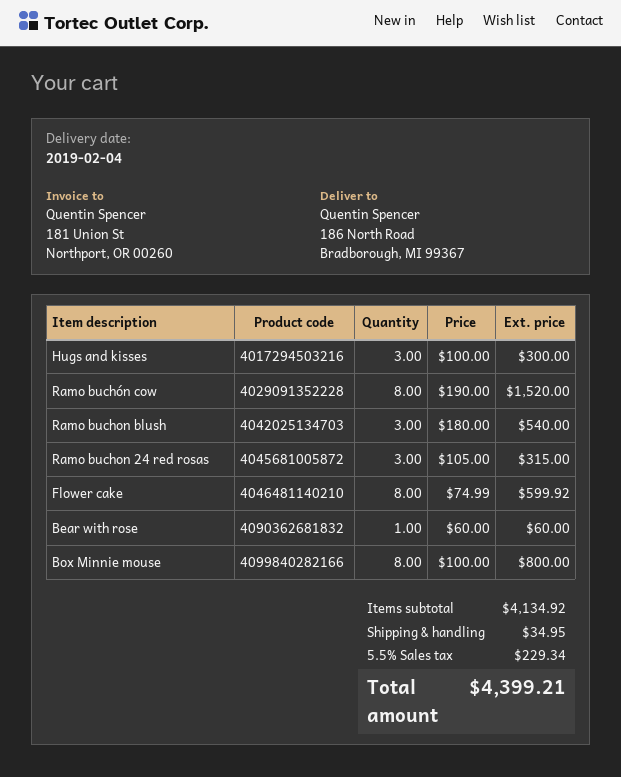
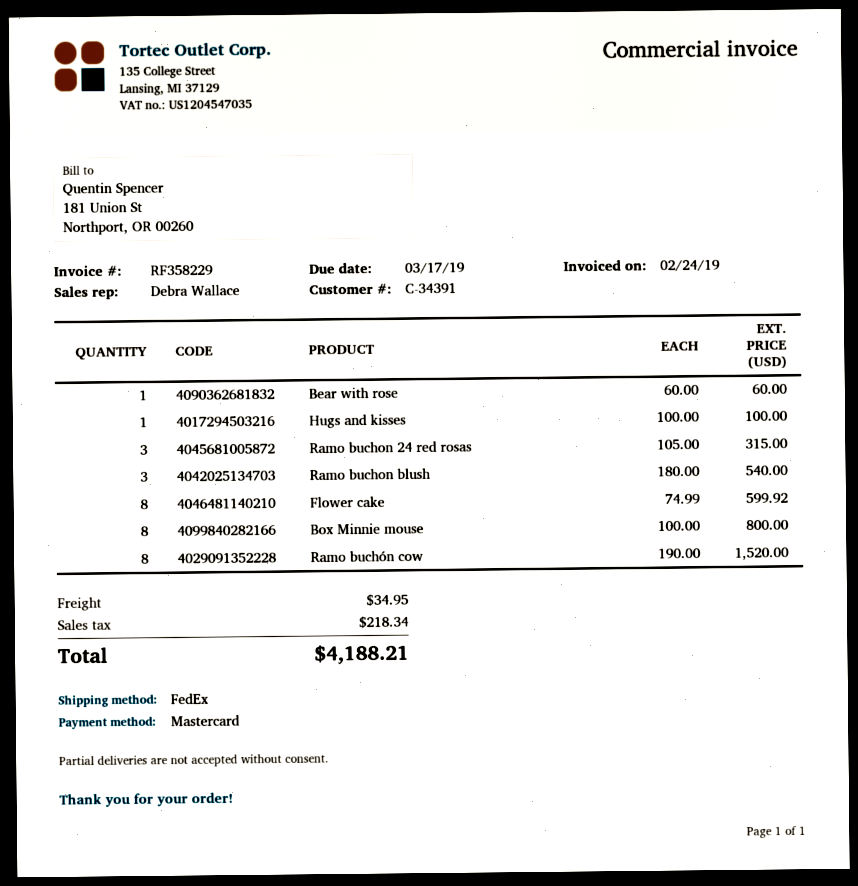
Hugs and kisses: 3 x 100.00 = 300.00 -> 1 x 100.00 = 100.00
tax: 229.34 -> 218.34
total: 4399.21 -> 4188.21

